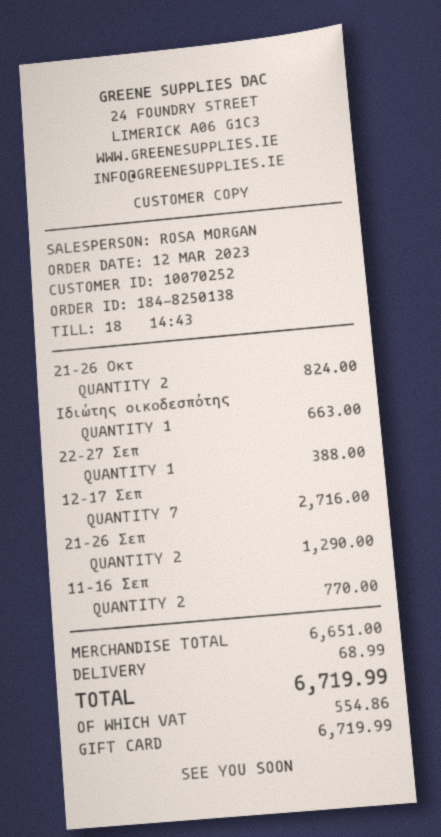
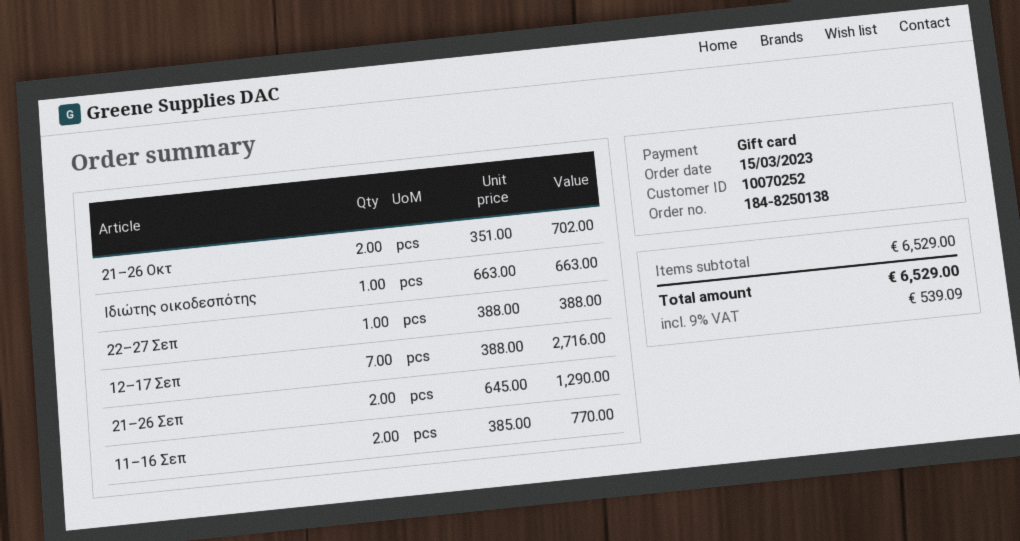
order date: 2023-03-12 -> 2023-03-15
21–26 Οκτ: 2 for 824.00 -> 2 for 702.00
subtotal: 6651.00 -> 6529.00
shipping: 68.99 -> none
tax: 554.86 -> 539.09
total: 6719.99 -> 6529.00

